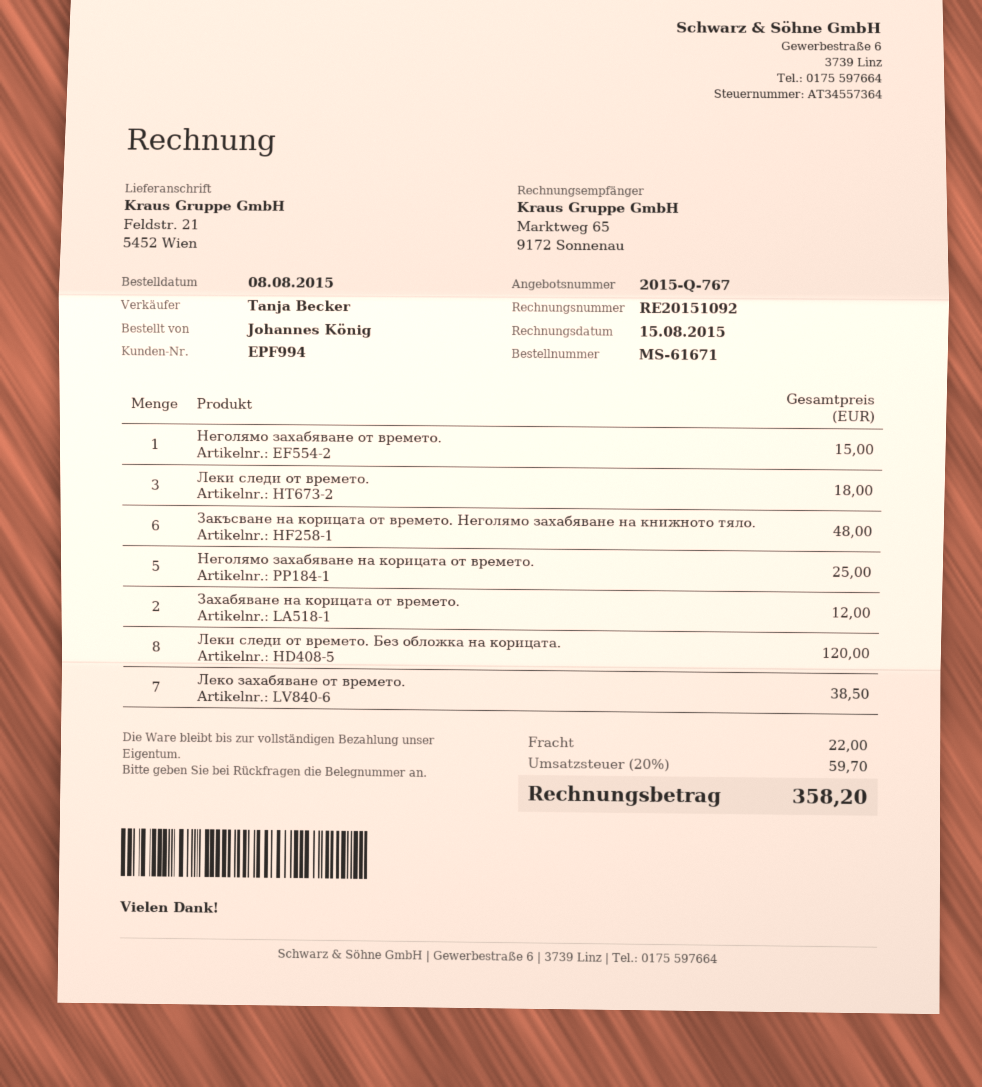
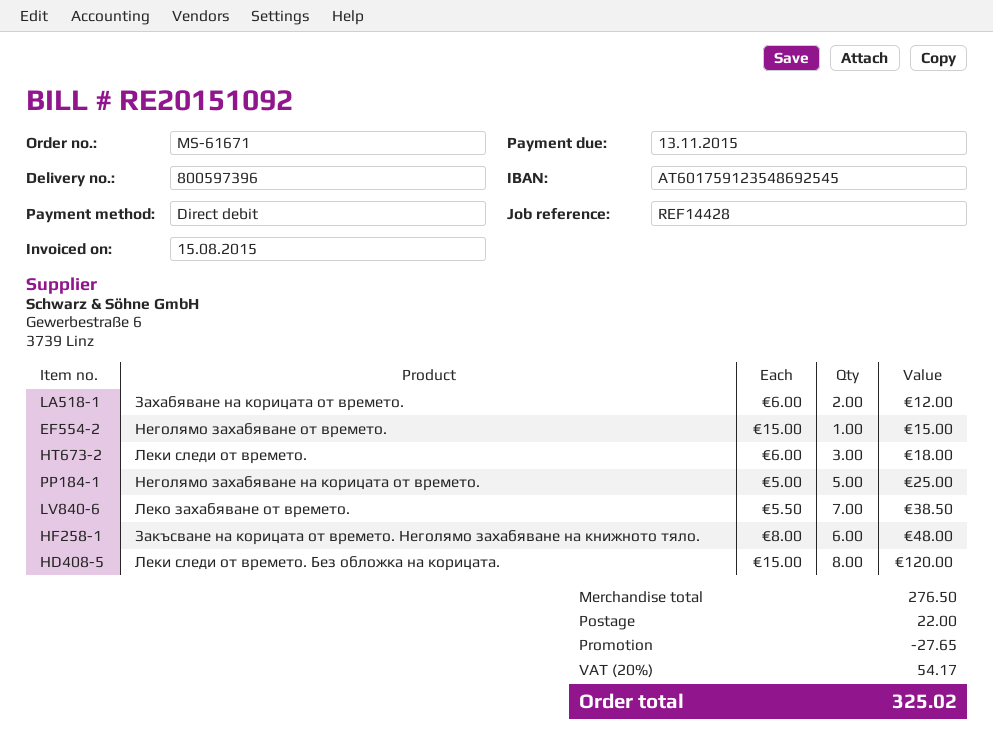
discount: none -> 27.65
tax: 20% = 59.70 -> 20% = 54.17
total: 358.20 -> 325.02

